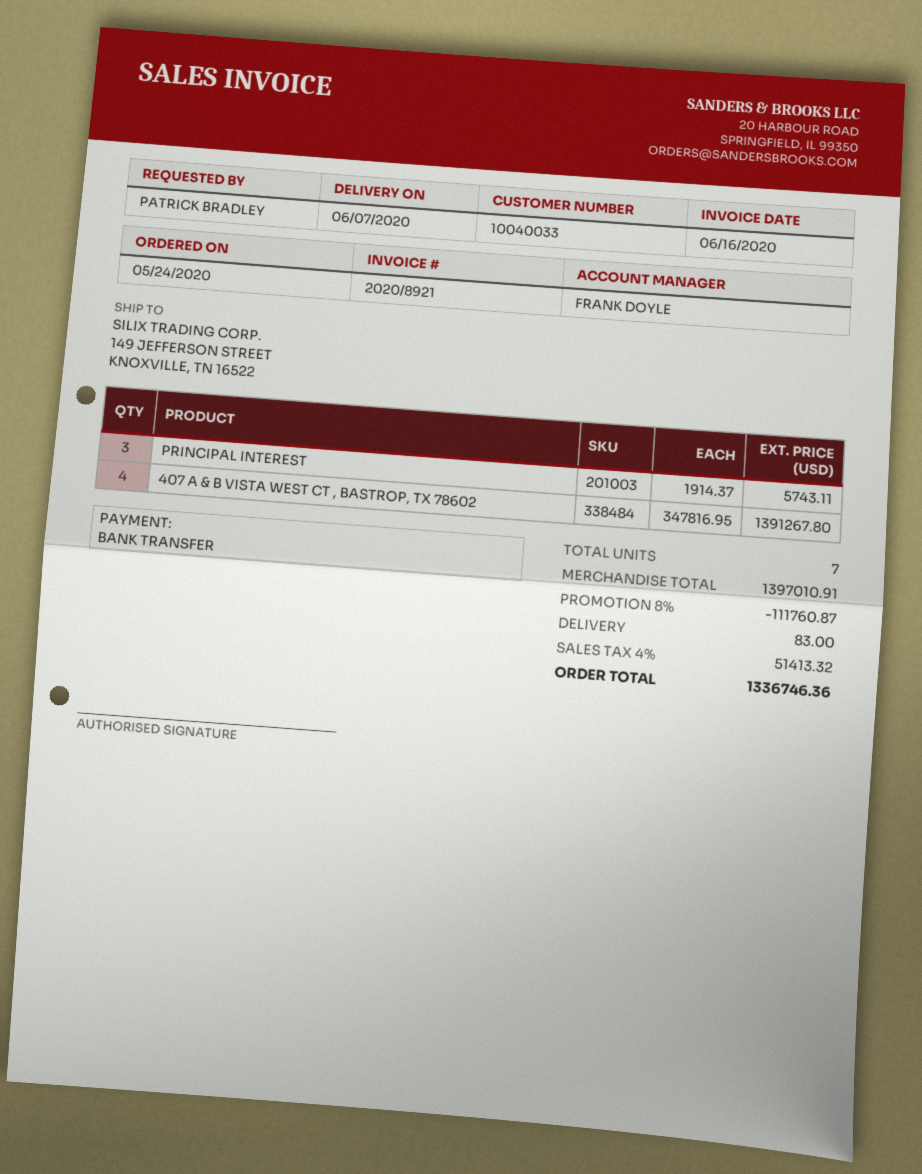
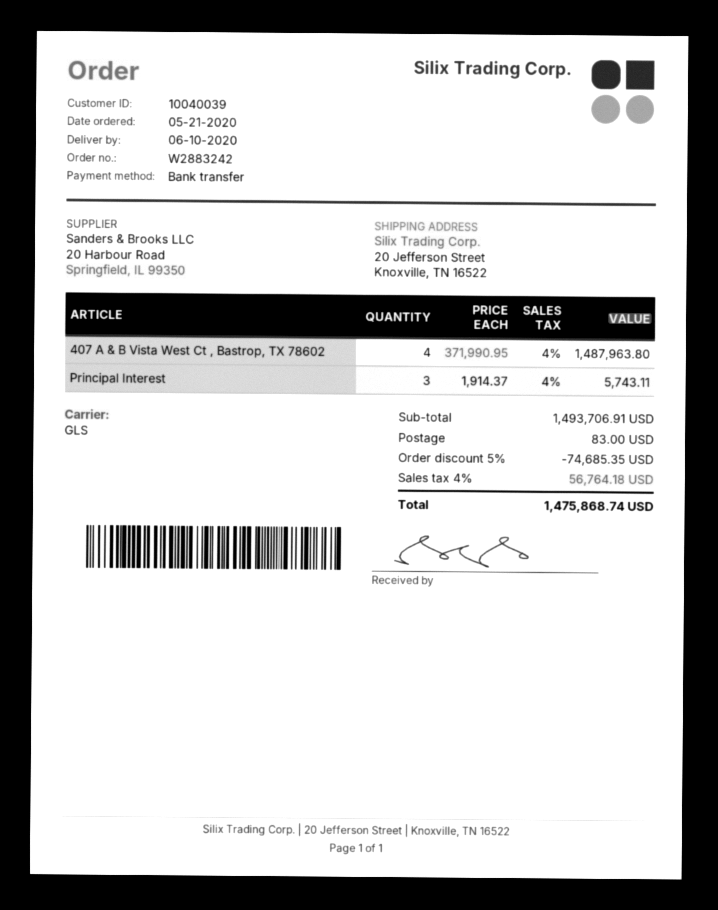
order date: 2020-05-24 -> 2020-05-21
delivery date: 2020-06-07 -> 2020-06-10
customer number: 10040033 -> 10040039
ship to: 149 JEFFERSON STREET, KNOXVILLE, TN 16522 -> 20 Jefferson Street, Knoxville, TN 16522
407 A & B VISTA WEST CT , BASTROP, TX 78602: 4 x 347816.95 = 1391267.80 -> 4 x 371990.95 = 1487963.80
subtotal: 1397010.91 -> 1493706.91
discount: 8% = 111760.87 -> 5% = 74685.35
tax: 4% = 51413.32 -> 4% = 56764.18
total: 1336746.36 -> 1475868.74

